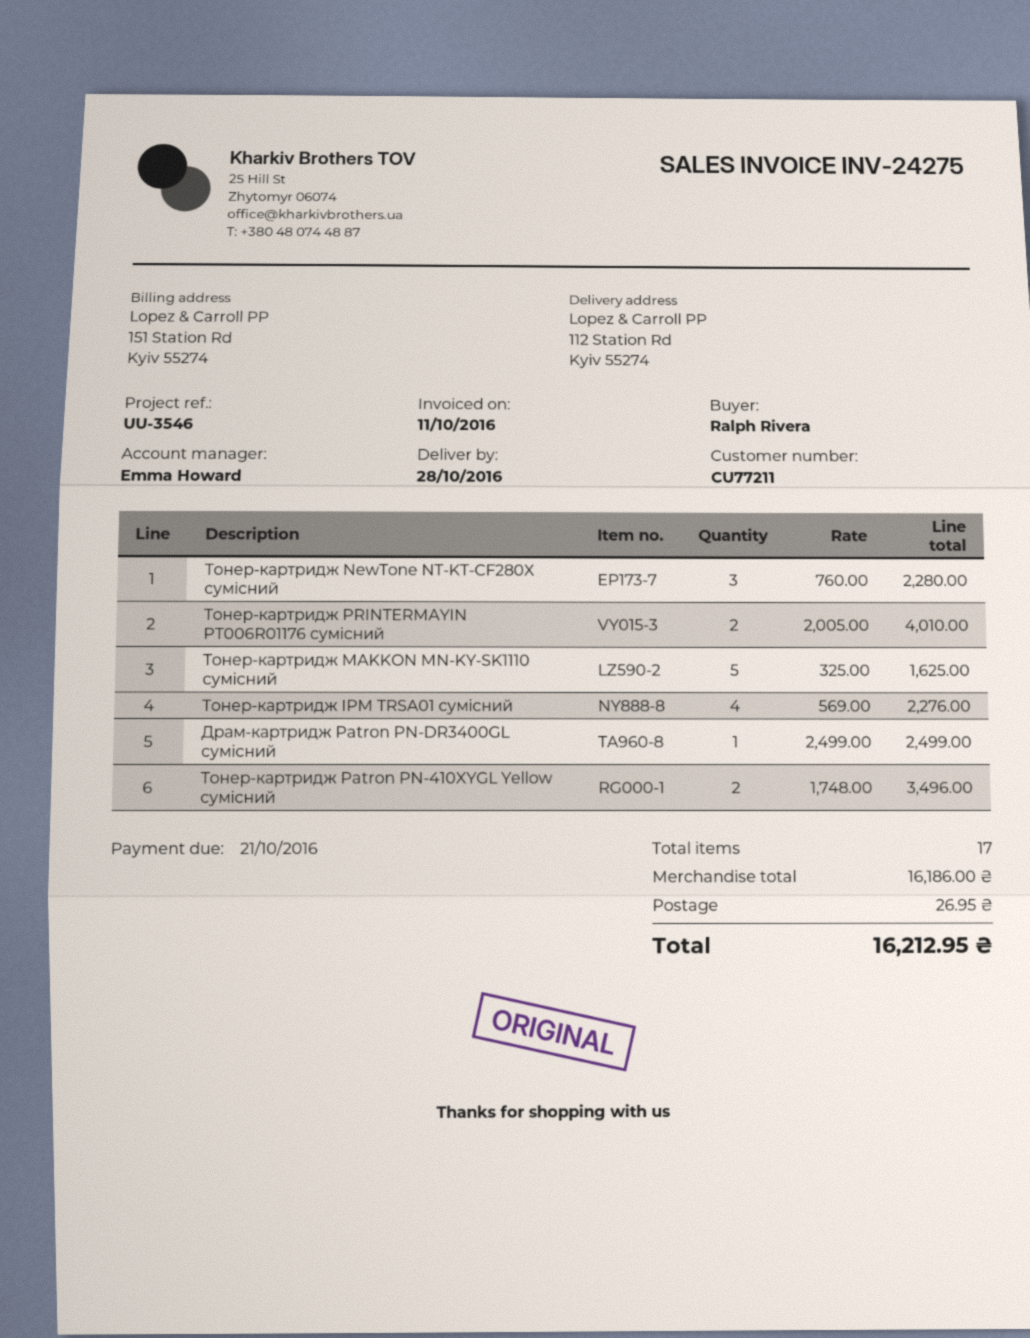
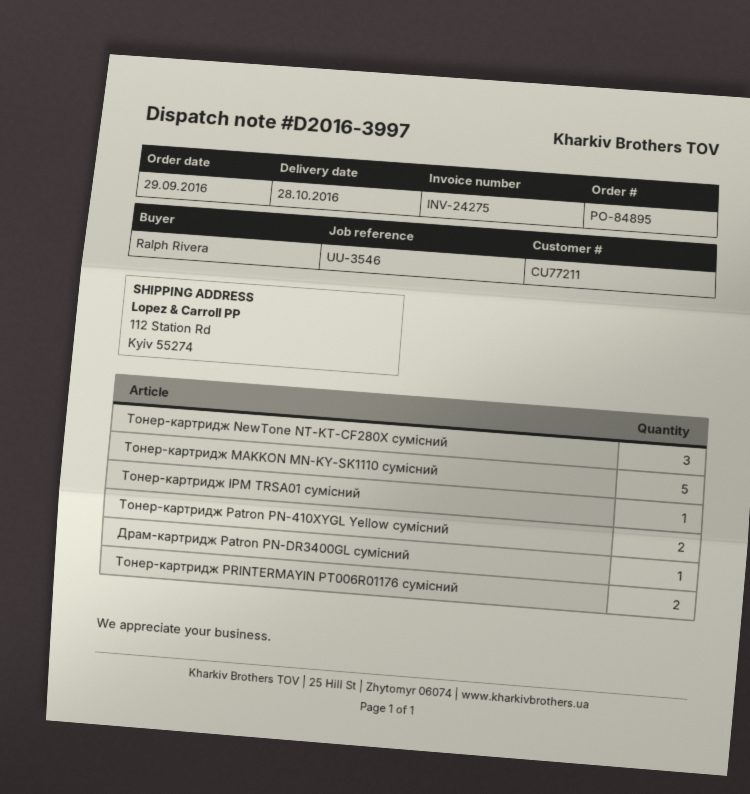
Тонер-картридж IPM TRSA01 сумісний: 4 -> 1

